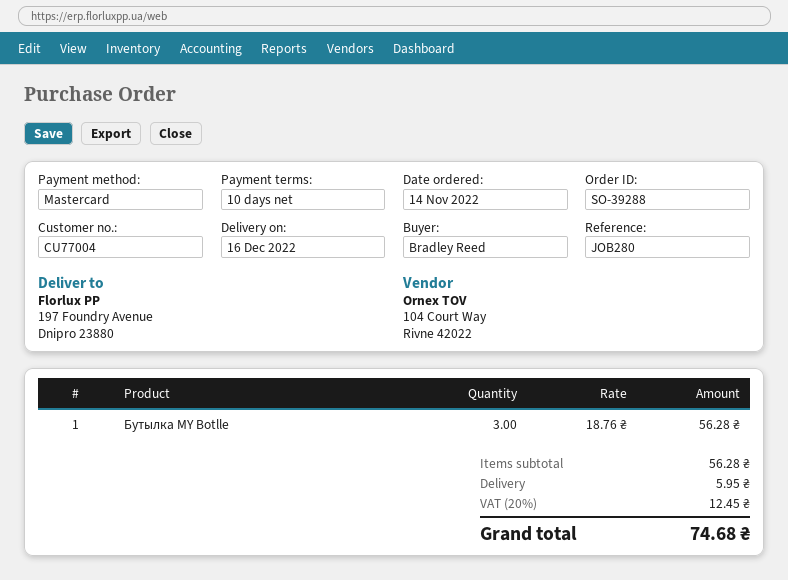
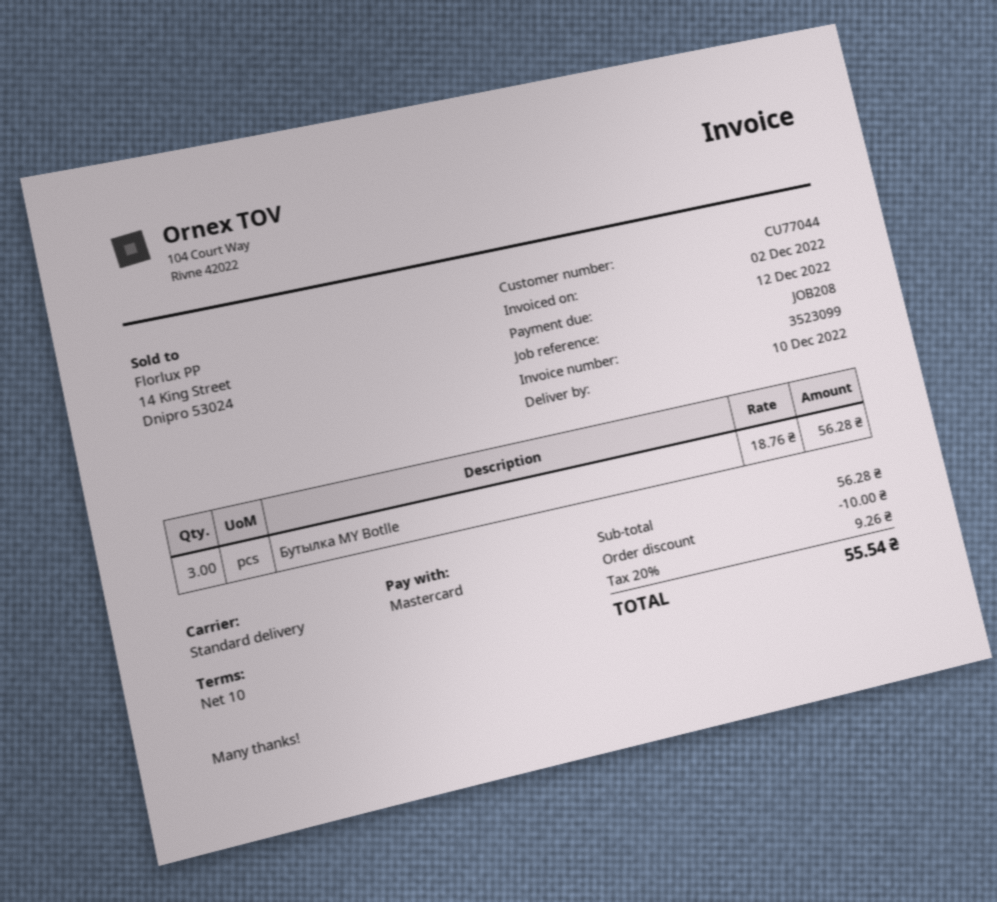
delivery date: 2022-12-16 -> 2022-12-10
customer number: CU77004 -> CU77044
reference: JOB280 -> JOB208
discount: none -> 10.00
shipping: 5.95 -> none
tax: 20% = 12.45 -> 20% = 9.26
total: 74.68 -> 55.54

